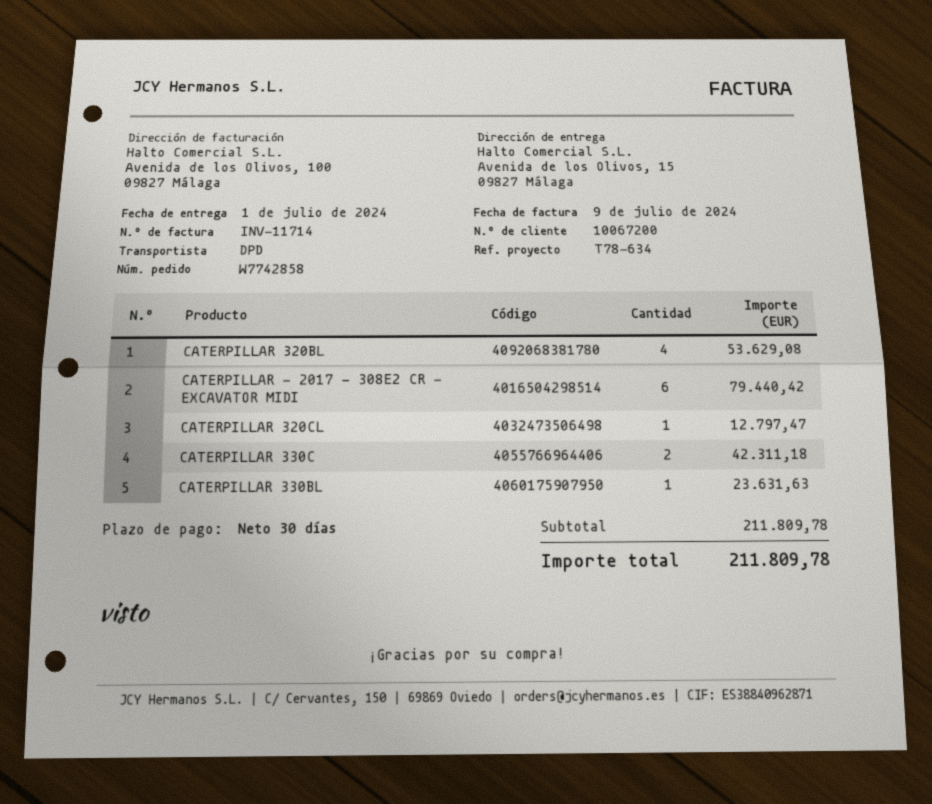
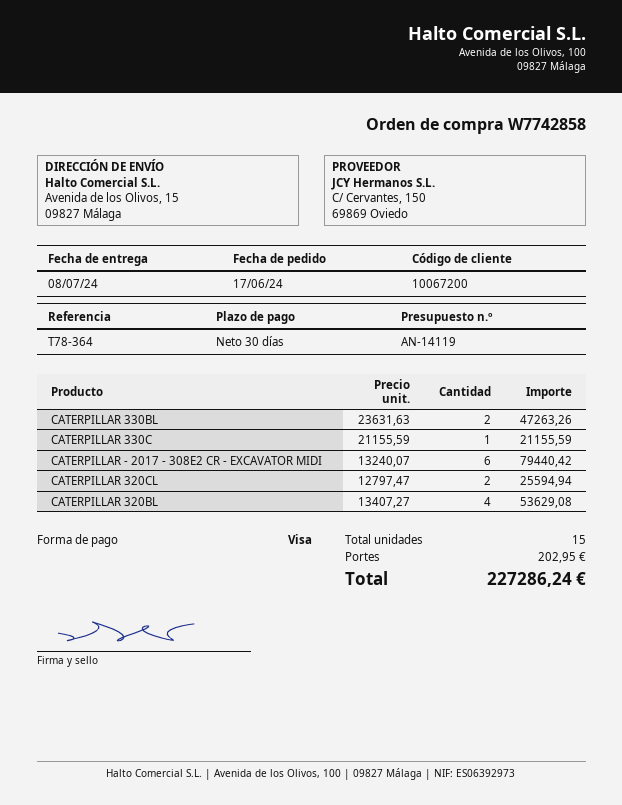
delivery date: 2024-07-01 -> 2024-07-08
reference: T78-634 -> T78-364
CATERPILLAR 320CL: 1 for 12797.47 -> 2 for 25594.94
CATERPILLAR 330C: 2 for 42311.18 -> 1 for 21155.59
CATERPILLAR 330BL: 1 for 23631.63 -> 2 for 47263.26
shipping: none -> 202.95
total: 211809.78 -> 227286.24

